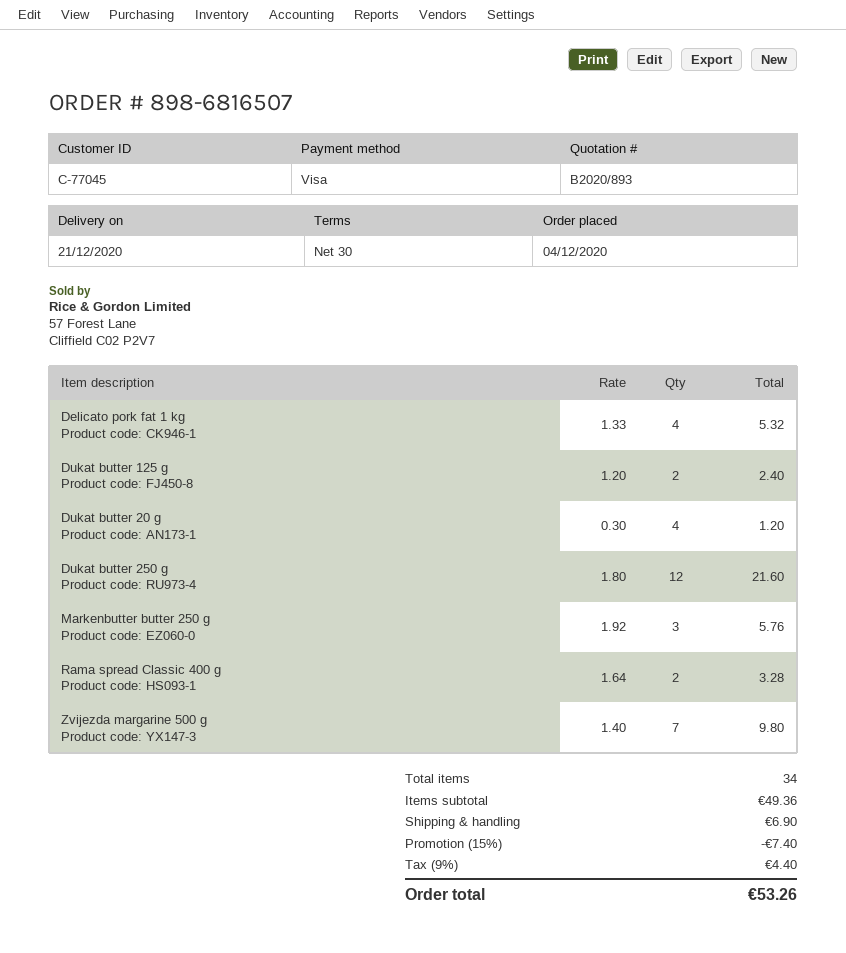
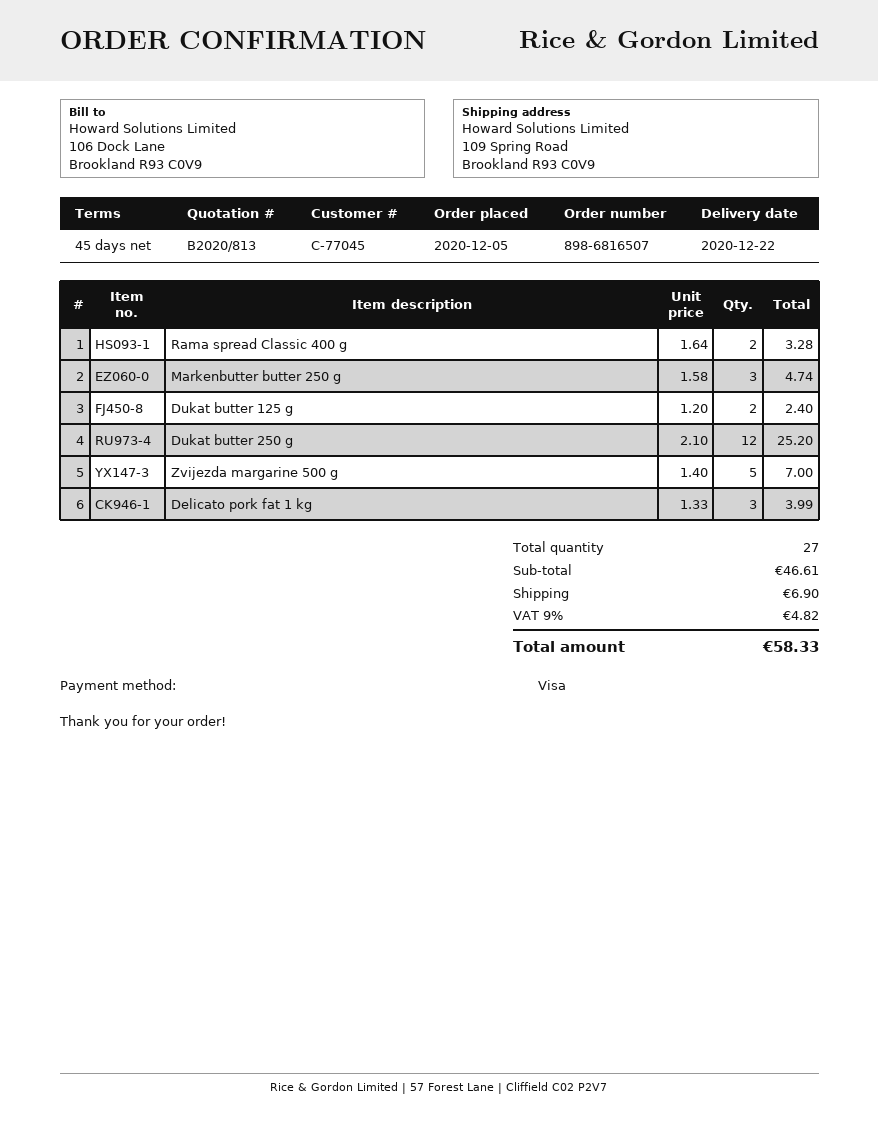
quote number: B2020/893 -> B2020/813
order date: 2020-12-04 -> 2020-12-05
delivery date: 2020-12-21 -> 2020-12-22
payment terms: 30 days -> 45 days
Delicato pork fat 1 kg: 4 x 1.33 = 5.32 -> 3 x 1.33 = 3.99
Dukat butter 20 g: 4 x 0.30 = 1.20 -> none
Dukat butter 250 g: 12 x 1.80 = 21.60 -> 12 x 2.10 = 25.20
Markenbutter butter 250 g: 3 x 1.92 = 5.76 -> 3 x 1.58 = 4.74
Zvijezda margarine 500 g: 7 x 1.40 = 9.80 -> 5 x 1.40 = 7.00
total quantity: 34 -> 27
subtotal: 49.36 -> 46.61
discount: 15% = 7.40 -> none
tax: 9% = 4.40 -> 9% = 4.82
total: 53.26 -> 58.33

